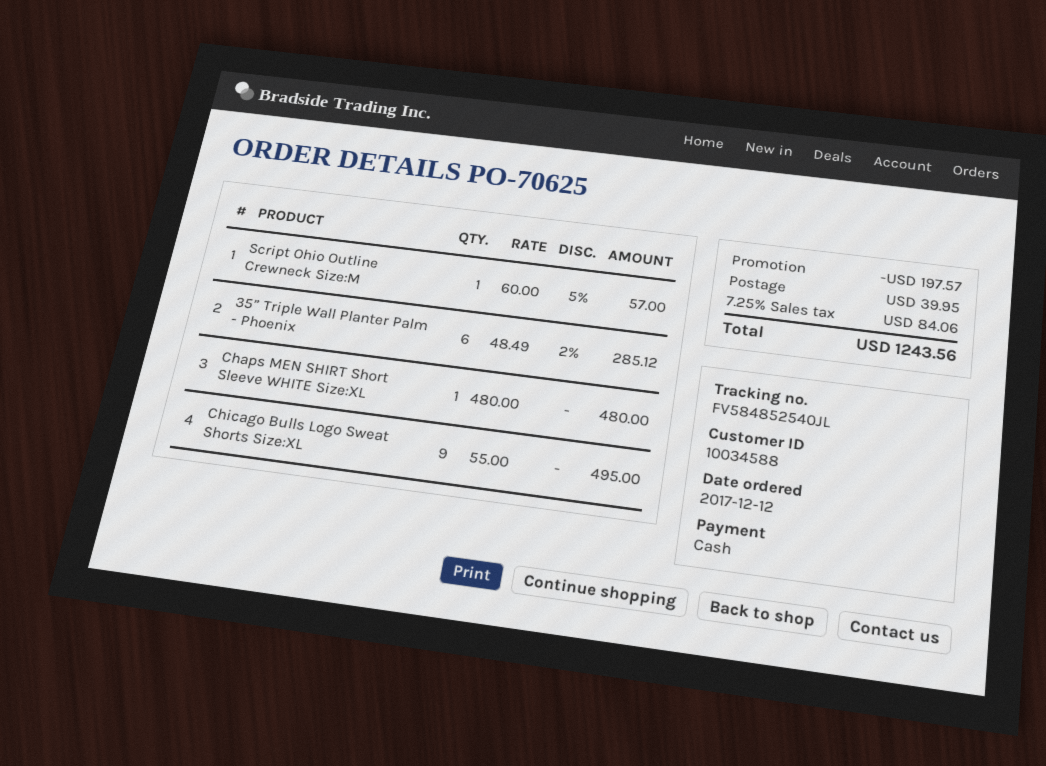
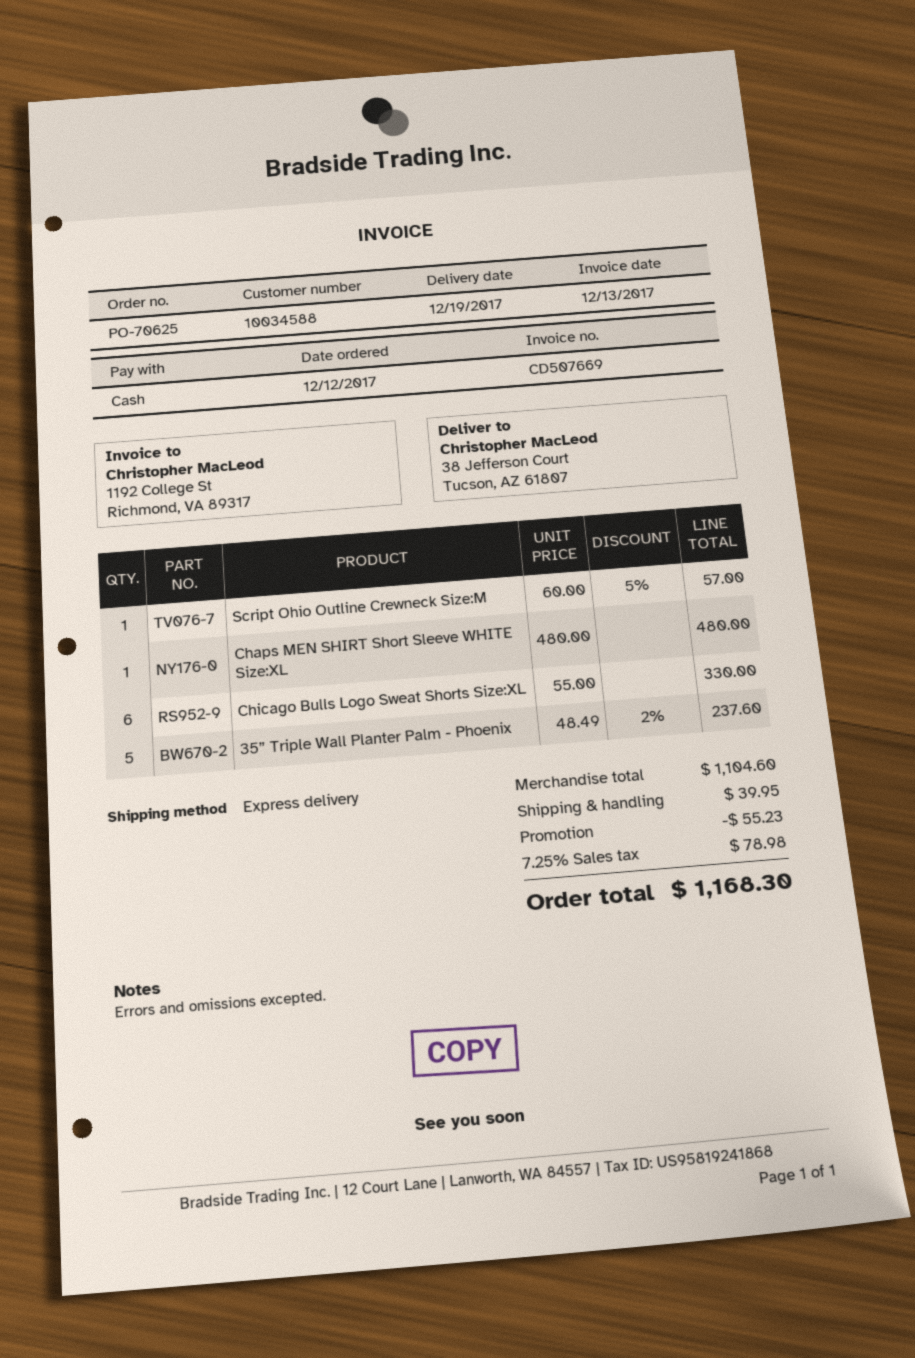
35” Triple Wall Planter Palm - Phoenix: 6 x 48.49 - 2% = 285.12 -> 5 x 48.49 - 2% = 237.60
Chicago Bulls Logo Sweat Shorts Size:XL: 9 x 55.00 = 495.00 -> 6 x 55.00 = 330.00
discount: 197.57 -> 55.23
tax: 7.25% = 84.06 -> 7.25% = 78.98
total: 1243.56 -> 1168.30

